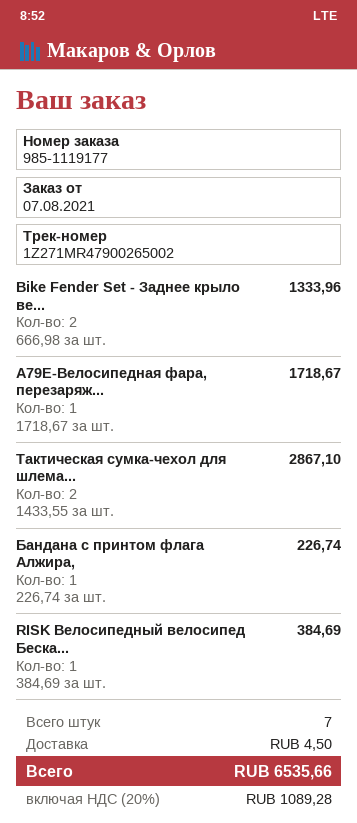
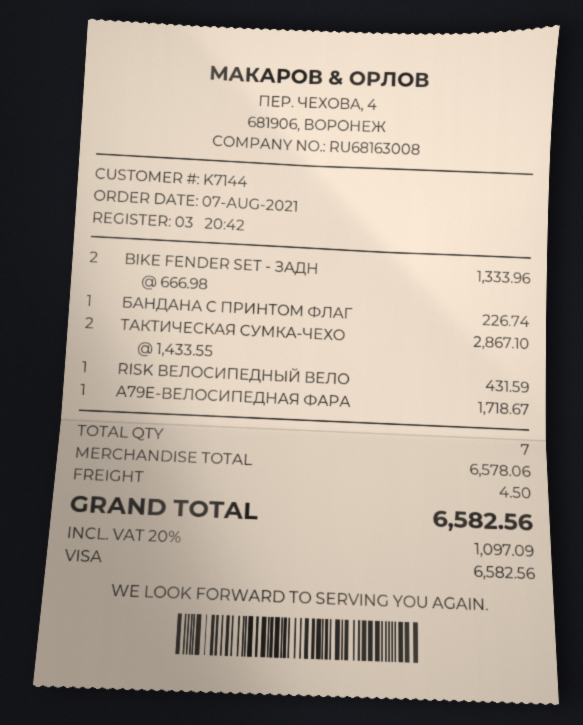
RISK Велосипедный велосипед Беска...: 1 x 384.69 = 384.69 -> 1 x 431.59 = 431.59
tax: 20% = 1089.28 -> 20% = 1097.09
total: 6535.66 -> 6582.56

